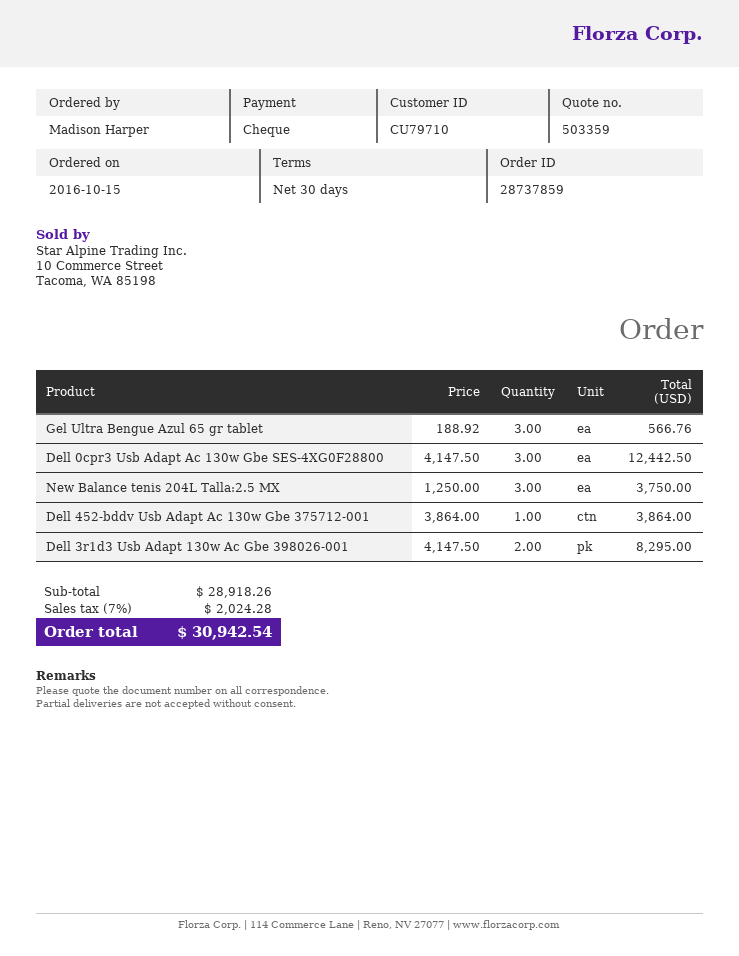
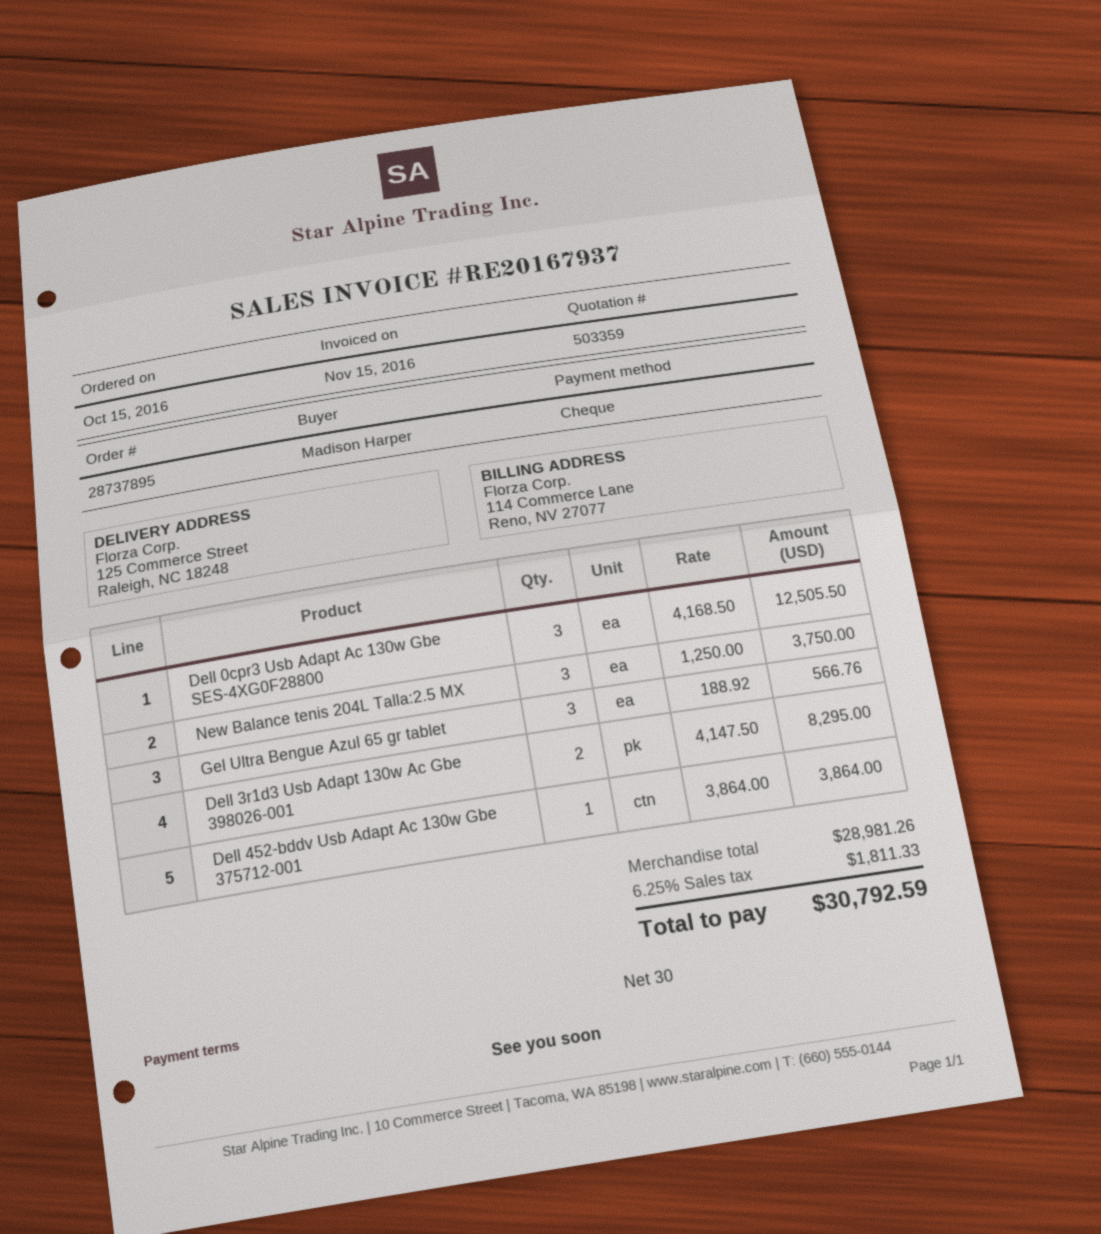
order number: 28737859 -> 28737895
Dell 0cpr3 Usb Adapt Ac 130w Gbe SES-4XG0F28800: 3 x 4147.50 = 12442.50 -> 3 x 4168.50 = 12505.50
subtotal: 28918.26 -> 28981.26
tax: 7% = 2024.28 -> 6.25% = 1811.33
total: 30942.54 -> 30792.59

